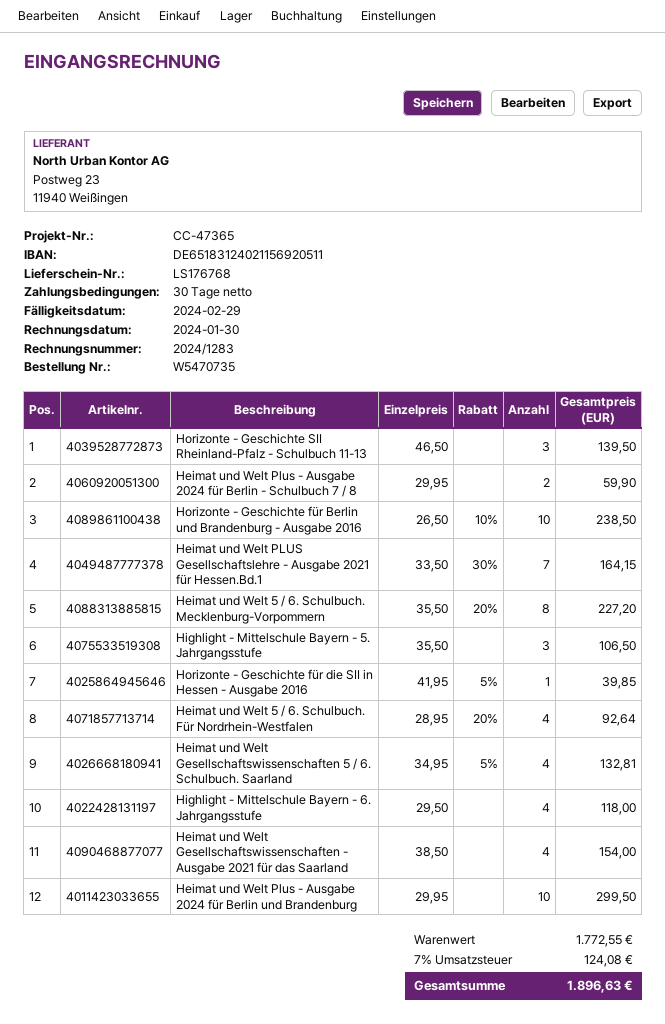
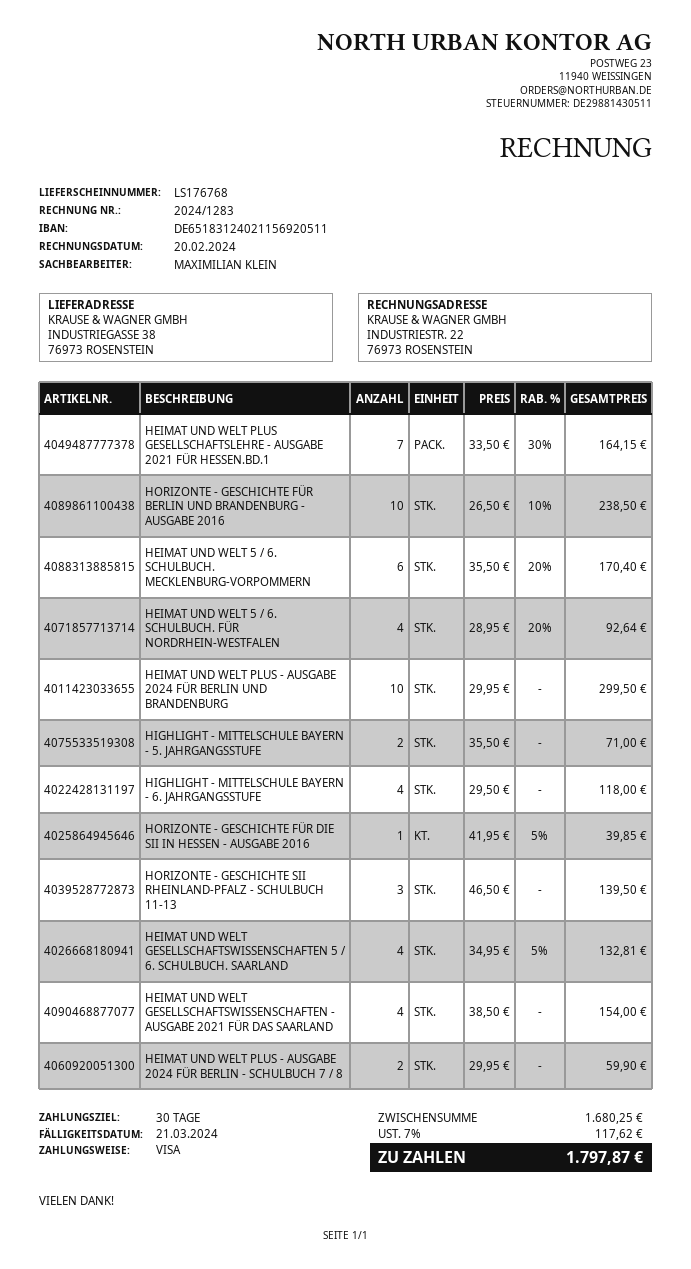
invoice date: 2024-01-30 -> 2024-02-20
due date: 2024-02-29 -> 2024-03-21
Heimat und Welt 5 / 6. Schulbuch. Mecklenburg-Vorpommern: 8 x 35.50 - 20% = 227.20 -> 6 x 35.50 - 20% = 170.40
Highlight - Mittelschule Bayern - 5. Jahrgangsstufe: 3 x 35.50 = 106.50 -> 2 x 35.50 = 71.00
subtotal: 1772.55 -> 1680.25
tax: 7% = 124.08 -> 7% = 117.62
total: 1896.63 -> 1797.87

